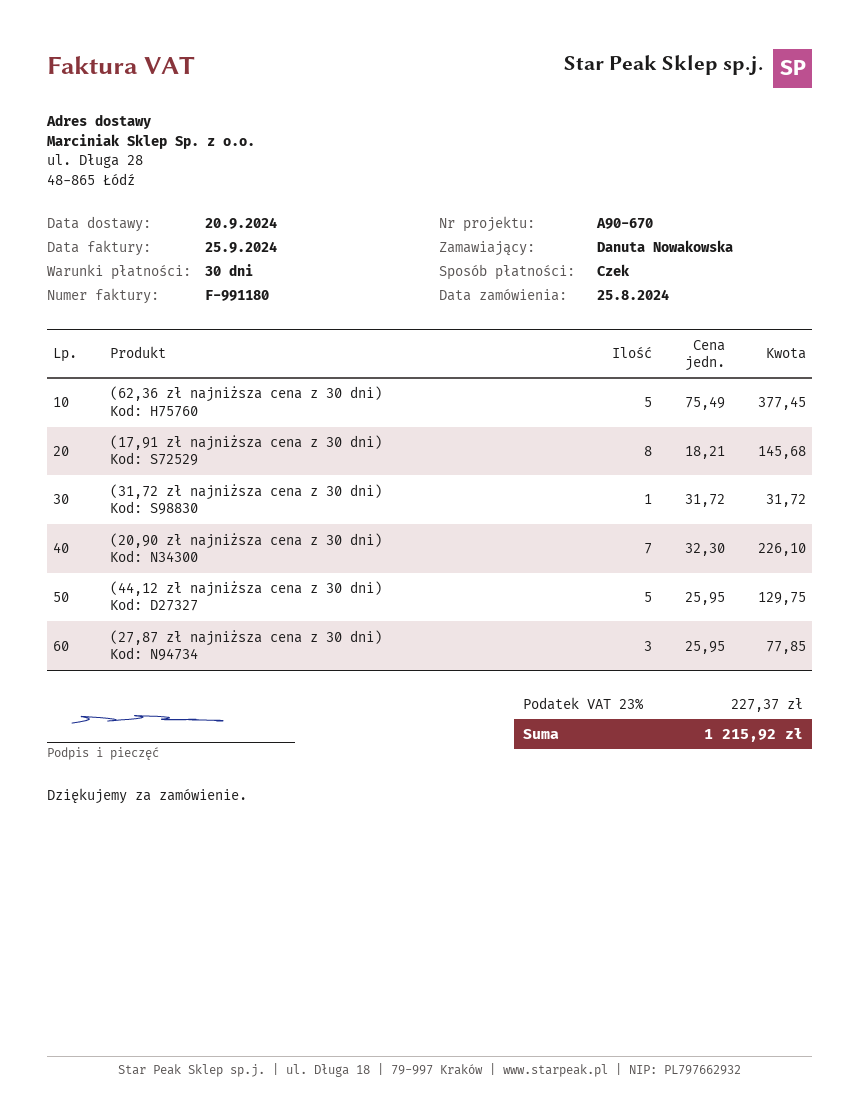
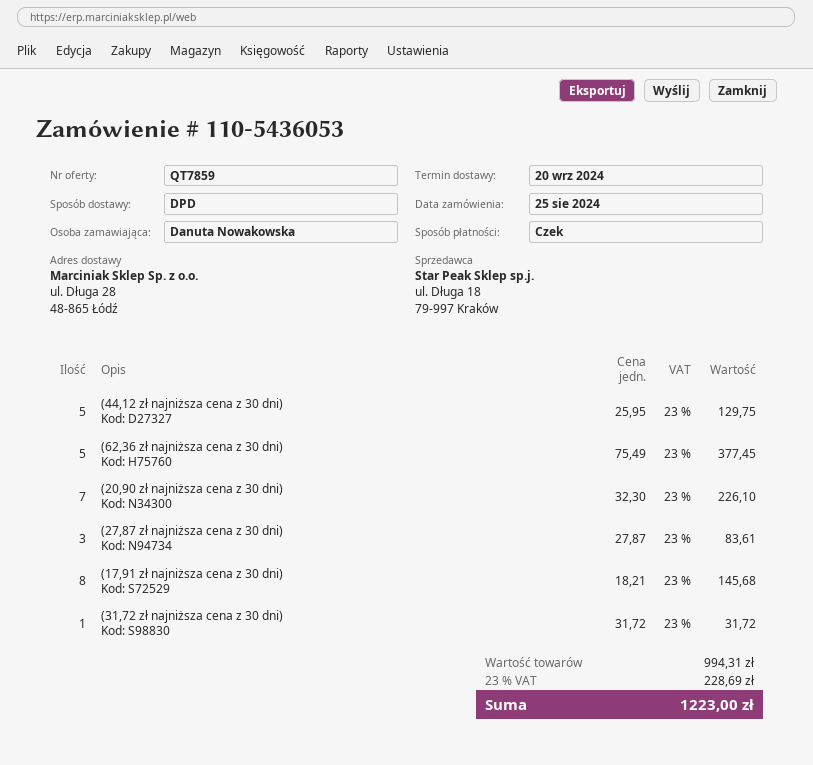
(27,87 zł najniższa cena z 30 dni): 3 x 25.95 = 77.85 -> 3 x 27.87 = 83.61
tax: 23% = 227.37 -> 23% = 228.69
total: 1215.92 -> 1223.00

